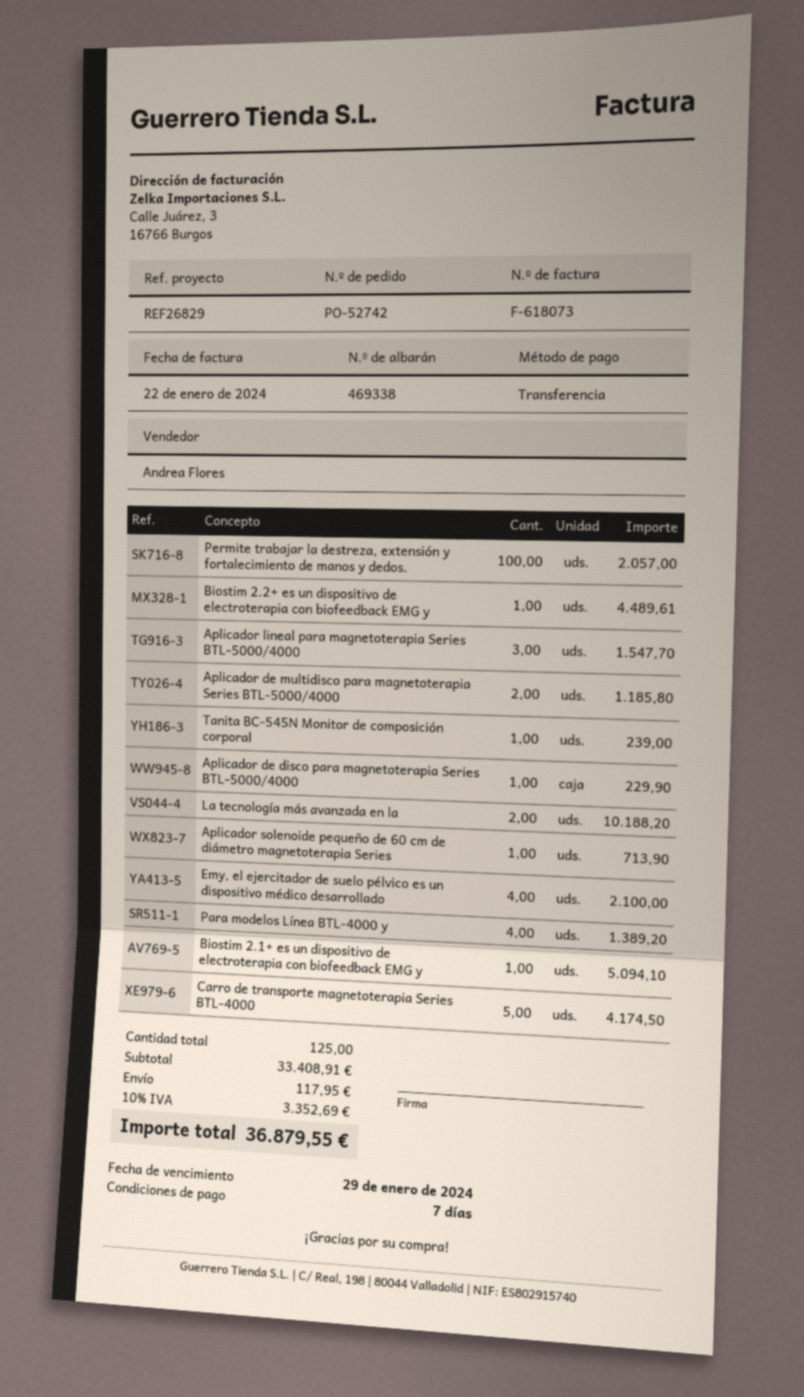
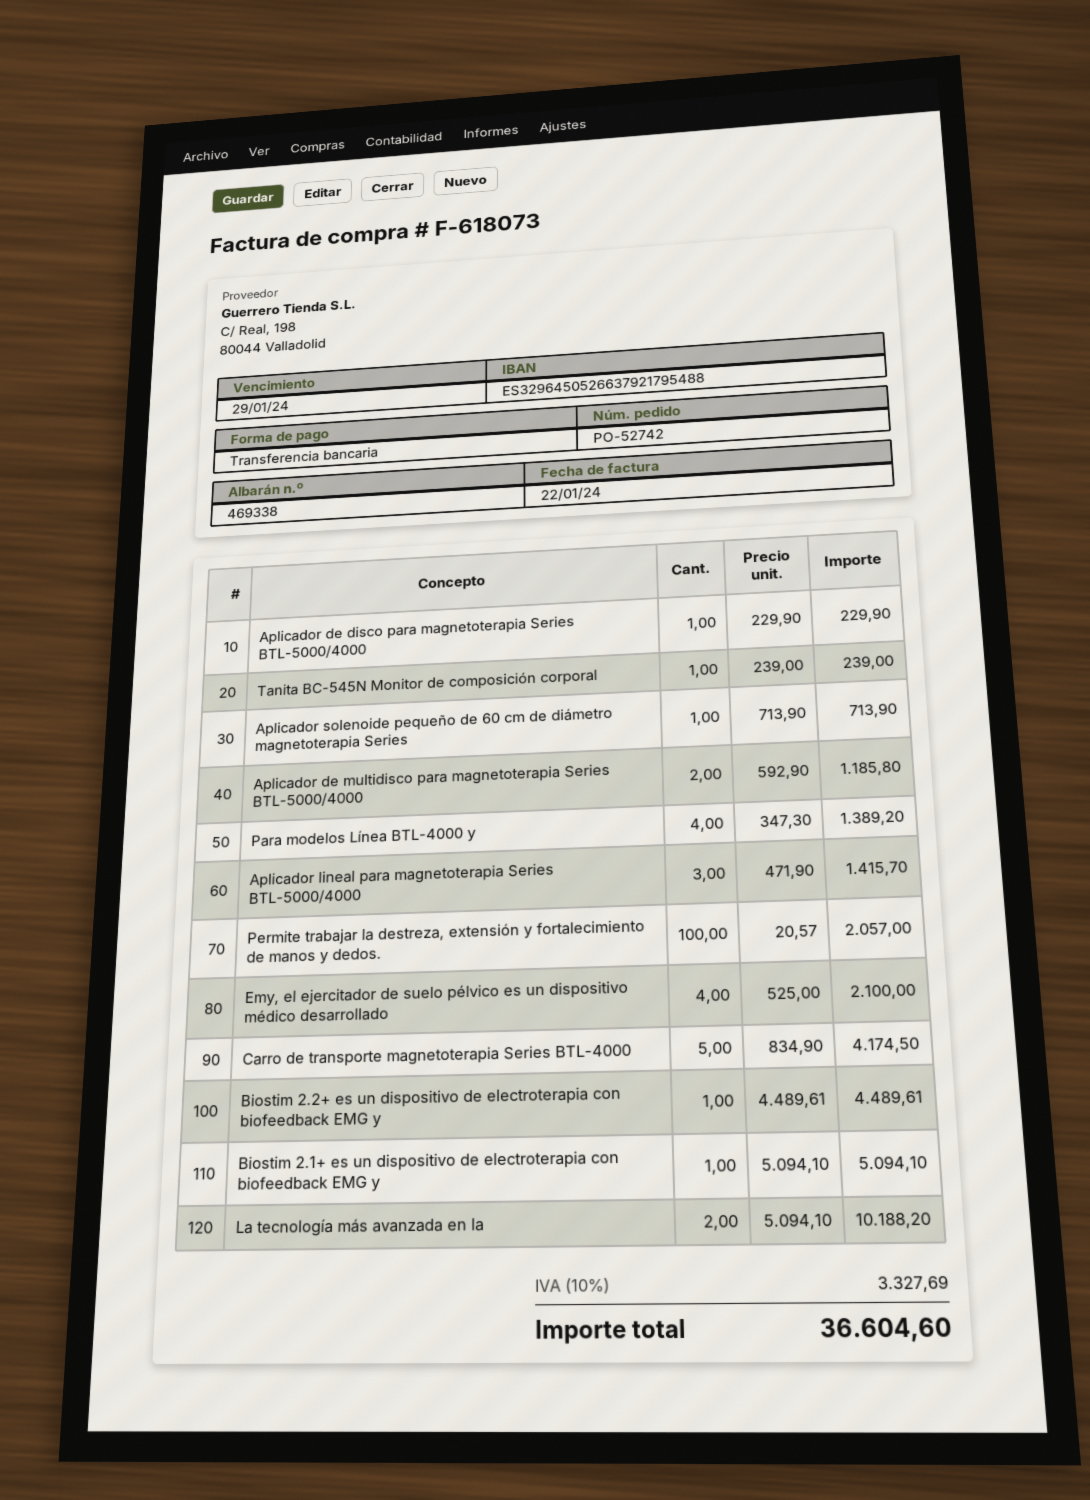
Aplicador lineal para magnetoterapia Series BTL-5000/4000: 3 for 1547.70 -> 3 for 1415.70
shipping: 117.95 -> none
tax: 10% = 3352.69 -> 10% = 3327.69
total: 36879.55 -> 36604.60

